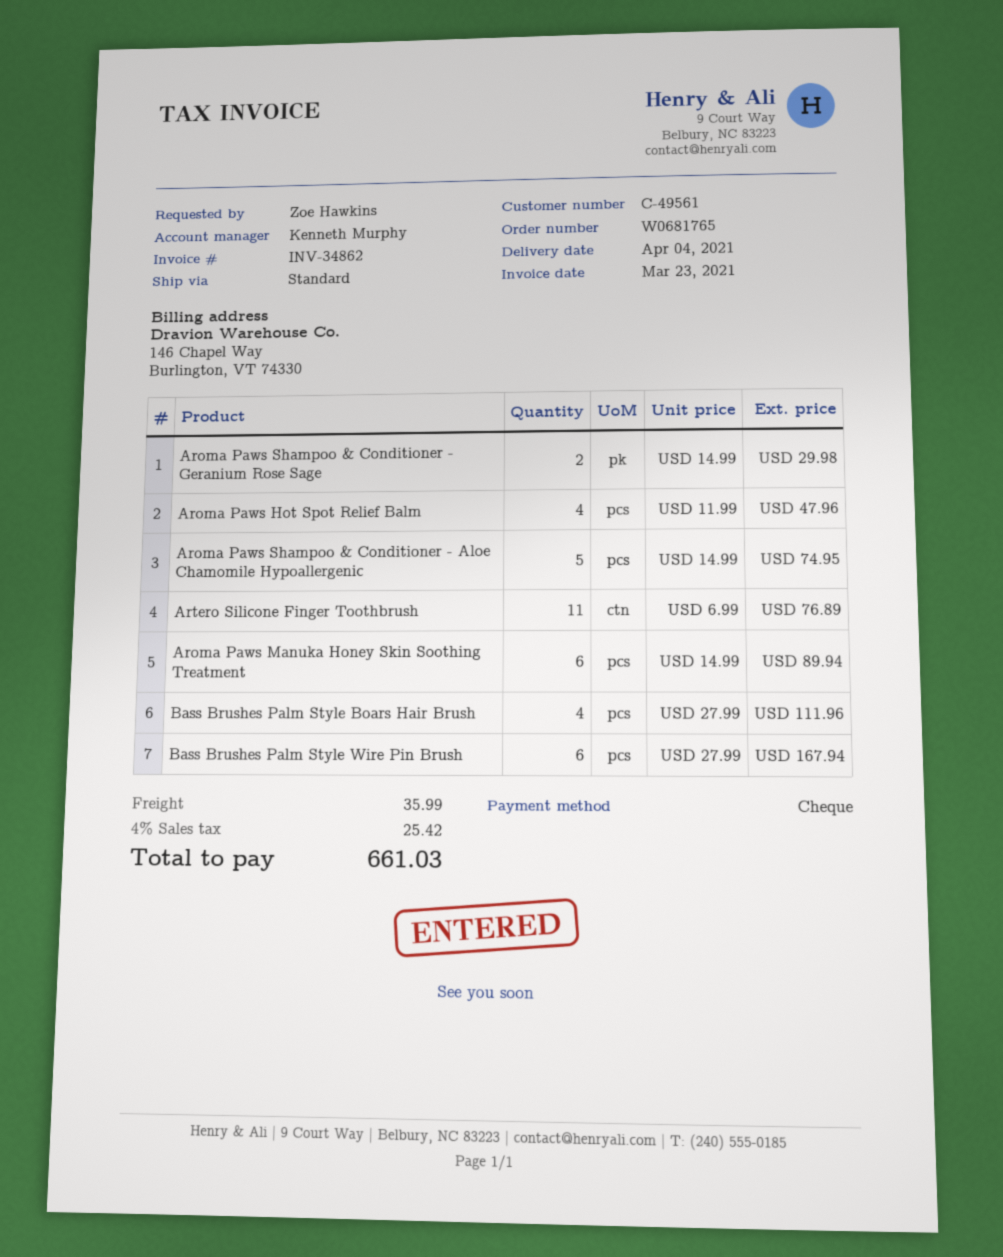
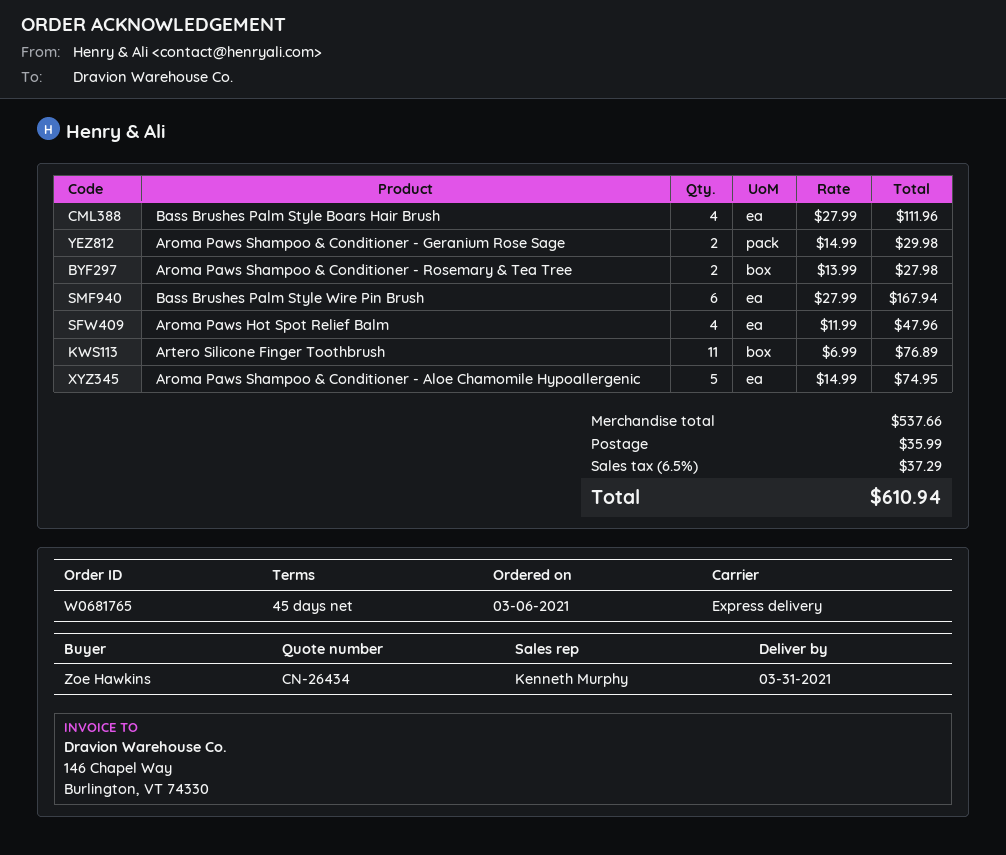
delivery date: 2021-04-04 -> 2021-03-31
shipping method: standard -> express
Aroma Paws Manuka Honey Skin Soothing Treatment: 6 x 14.99 = 89.94 -> none
Aroma Paws Shampoo & Conditioner - Rosemary & Tea Tree: none -> 2 x 13.99 = 27.98
tax: 4% = 25.42 -> 6.5% = 37.29
total: 661.03 -> 610.94

